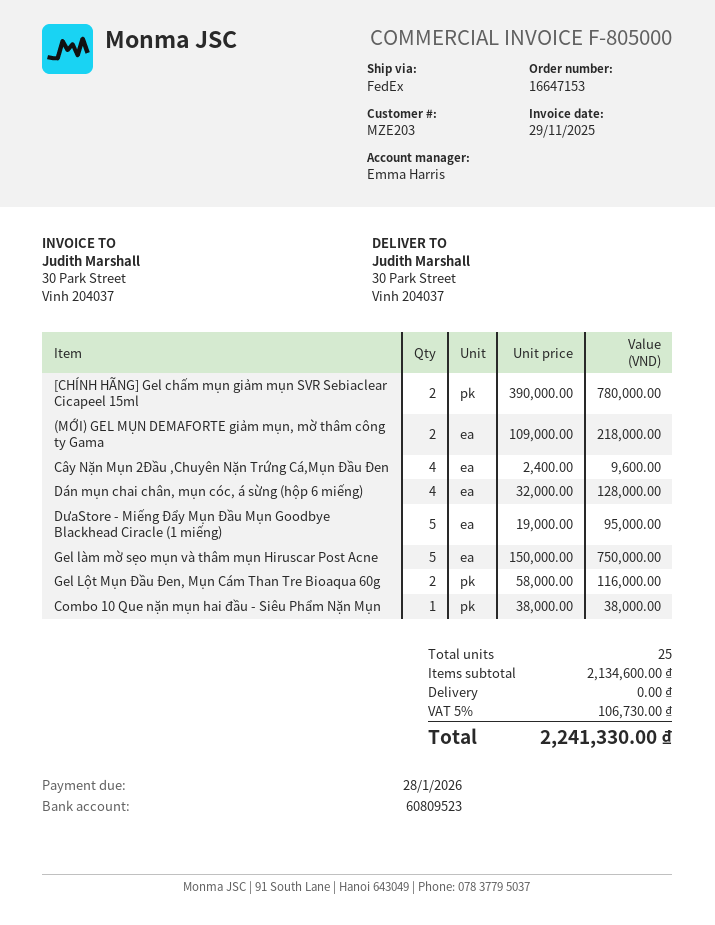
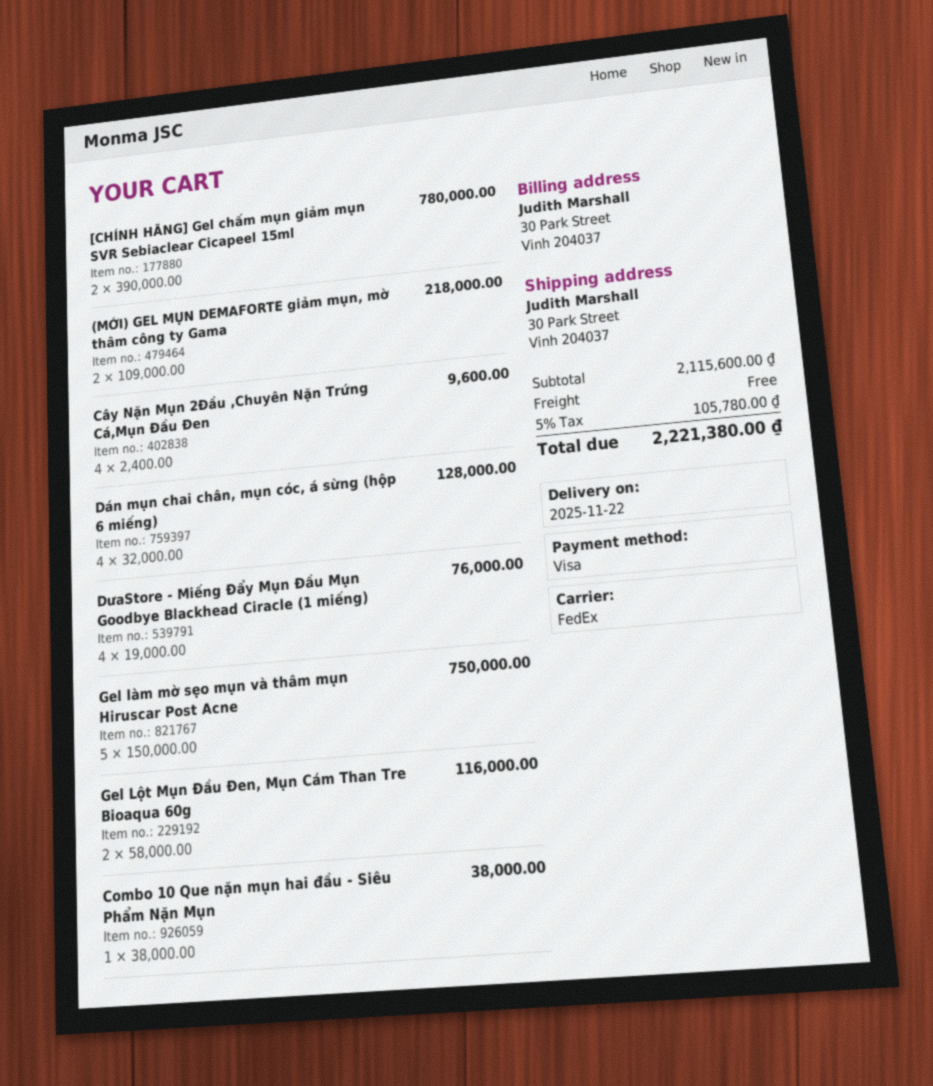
DưaStore - Miếng Đẩy Mụn Đầu Mụn Goodbye Blackhead Ciracle (1 miếng): 5 x 19000.00 = 95000.00 -> 4 x 19000.00 = 76000.00
subtotal: 2134600.00 -> 2115600.00
tax: 5% = 106730.00 -> 5% = 105780.00
total: 2241330.00 -> 2221380.00

